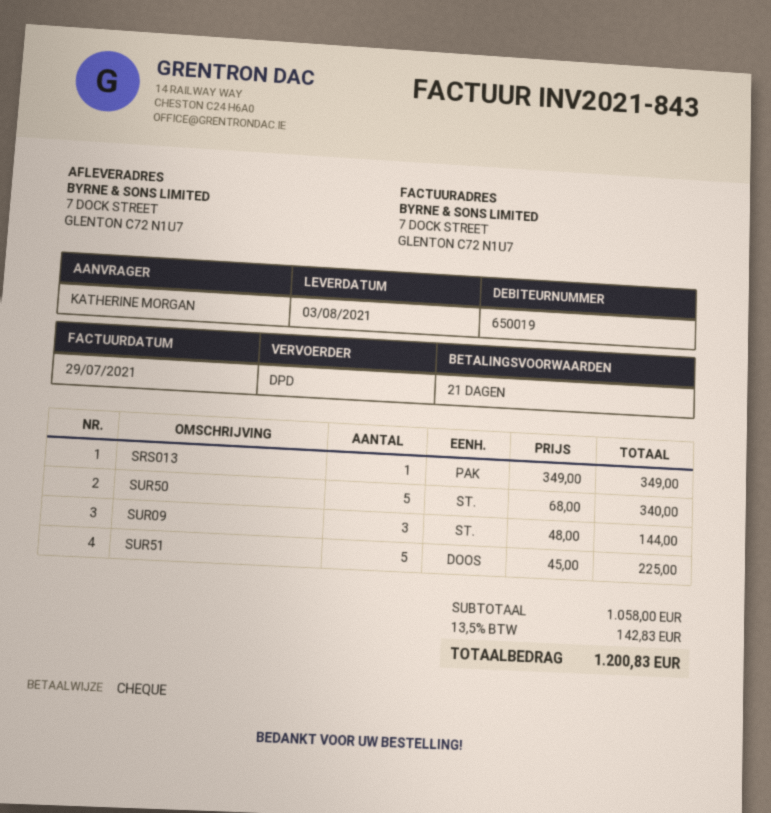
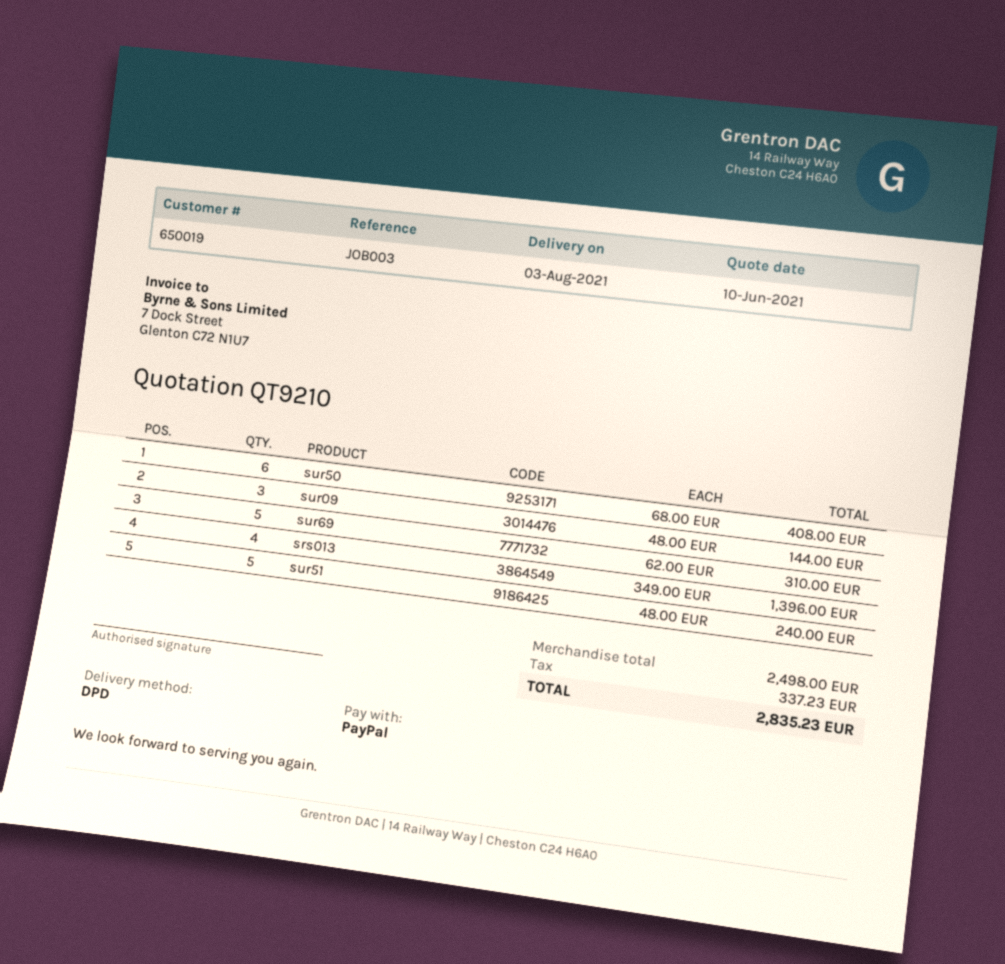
payment method: cheque -> PayPal
SRS013: 1 x 349.00 = 349.00 -> 4 x 349.00 = 1396.00
SUR50: 5 x 68.00 = 340.00 -> 6 x 68.00 = 408.00
SUR51: 5 x 45.00 = 225.00 -> 5 x 48.00 = 240.00
sur69: none -> 5 x 62.00 = 310.00
subtotal: 1058.00 -> 2498.00
tax: 142.83 -> 337.23
total: 1200.83 -> 2835.23

